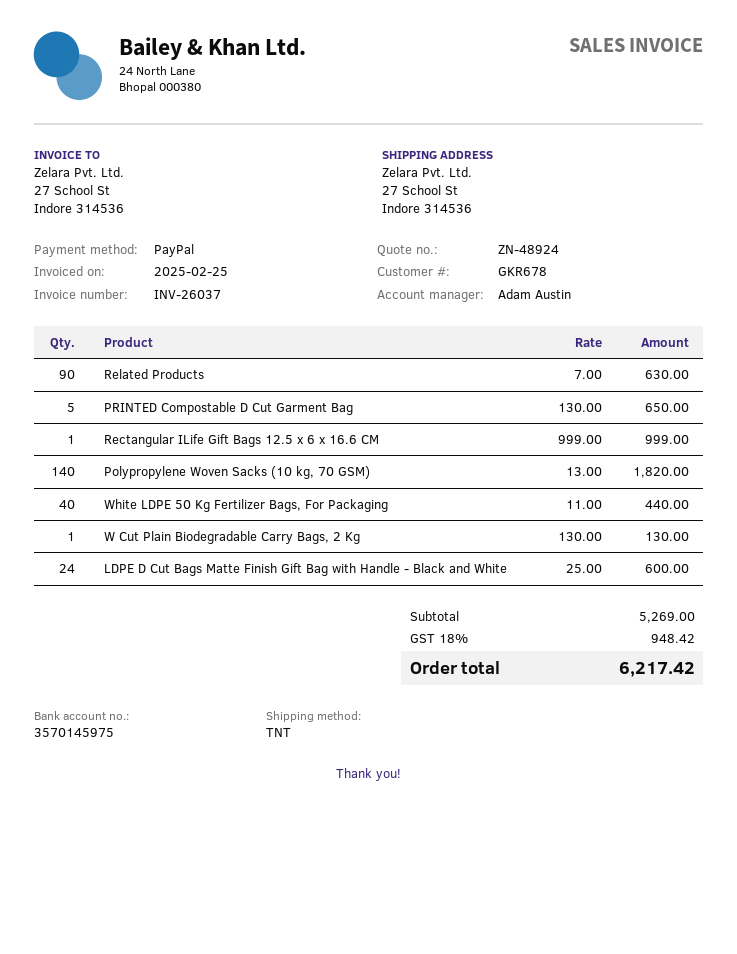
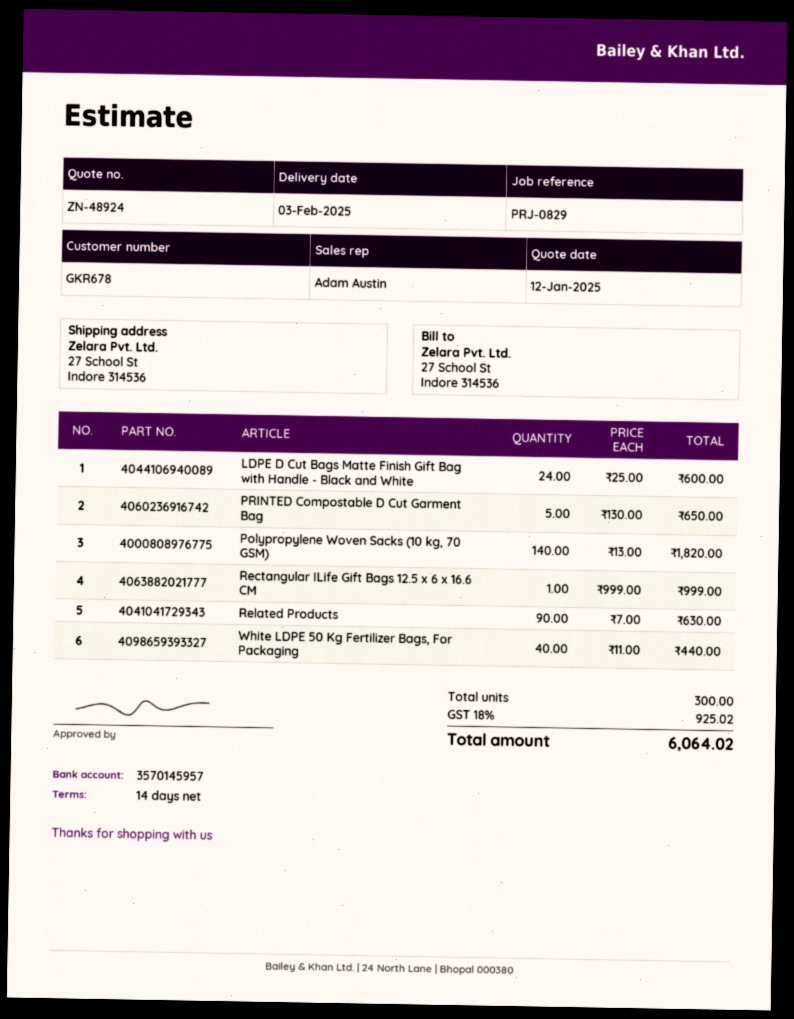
bank account: 3570145975 -> 3570145957
W Cut Plain Biodegradable Carry Bags, 2 Kg: 1 x 130.00 = 130.00 -> none
tax: 18% = 948.42 -> 18% = 925.02
total: 6217.42 -> 6064.02

